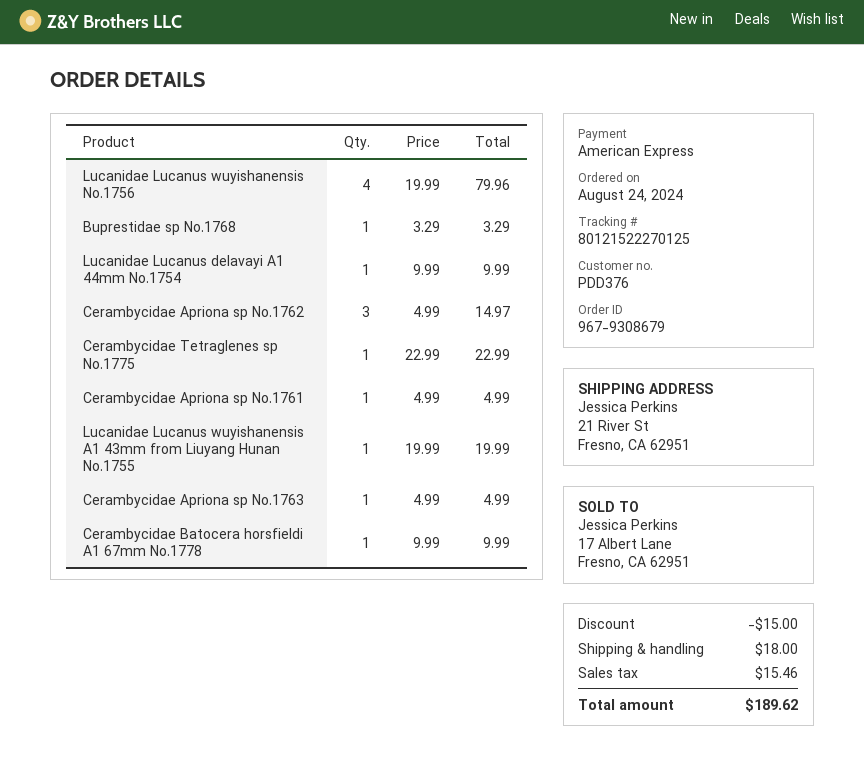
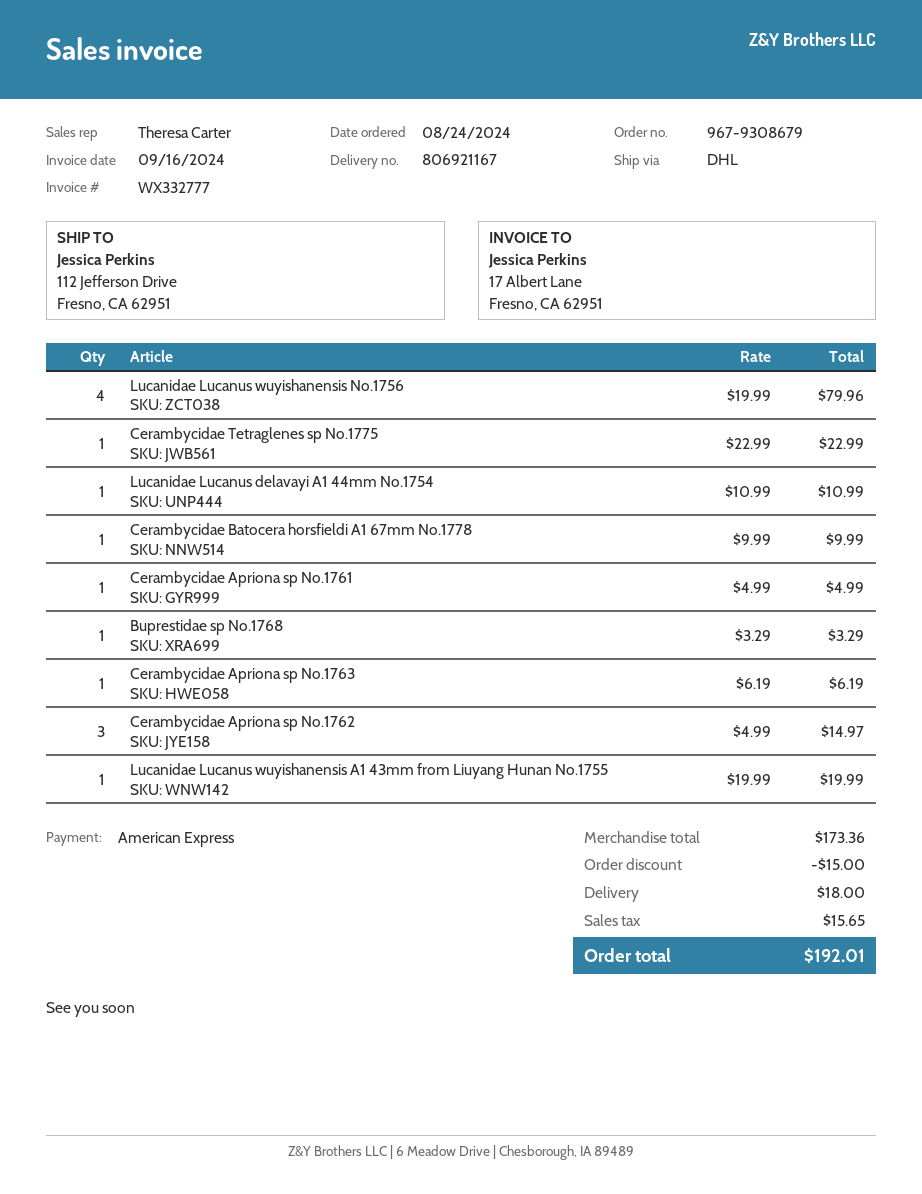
ship to: 21 River St, Fresno, CA 62951 -> 112 Jefferson Drive, Fresno, CA 62951
Lucanidae Lucanus delavayi A1 44mm No.1754: 1 x 9.99 = 9.99 -> 1 x 10.99 = 10.99
Cerambycidae Apriona sp No.1763: 1 x 4.99 = 4.99 -> 1 x 6.19 = 6.19
tax: 15.46 -> 15.65
total: 189.62 -> 192.01

